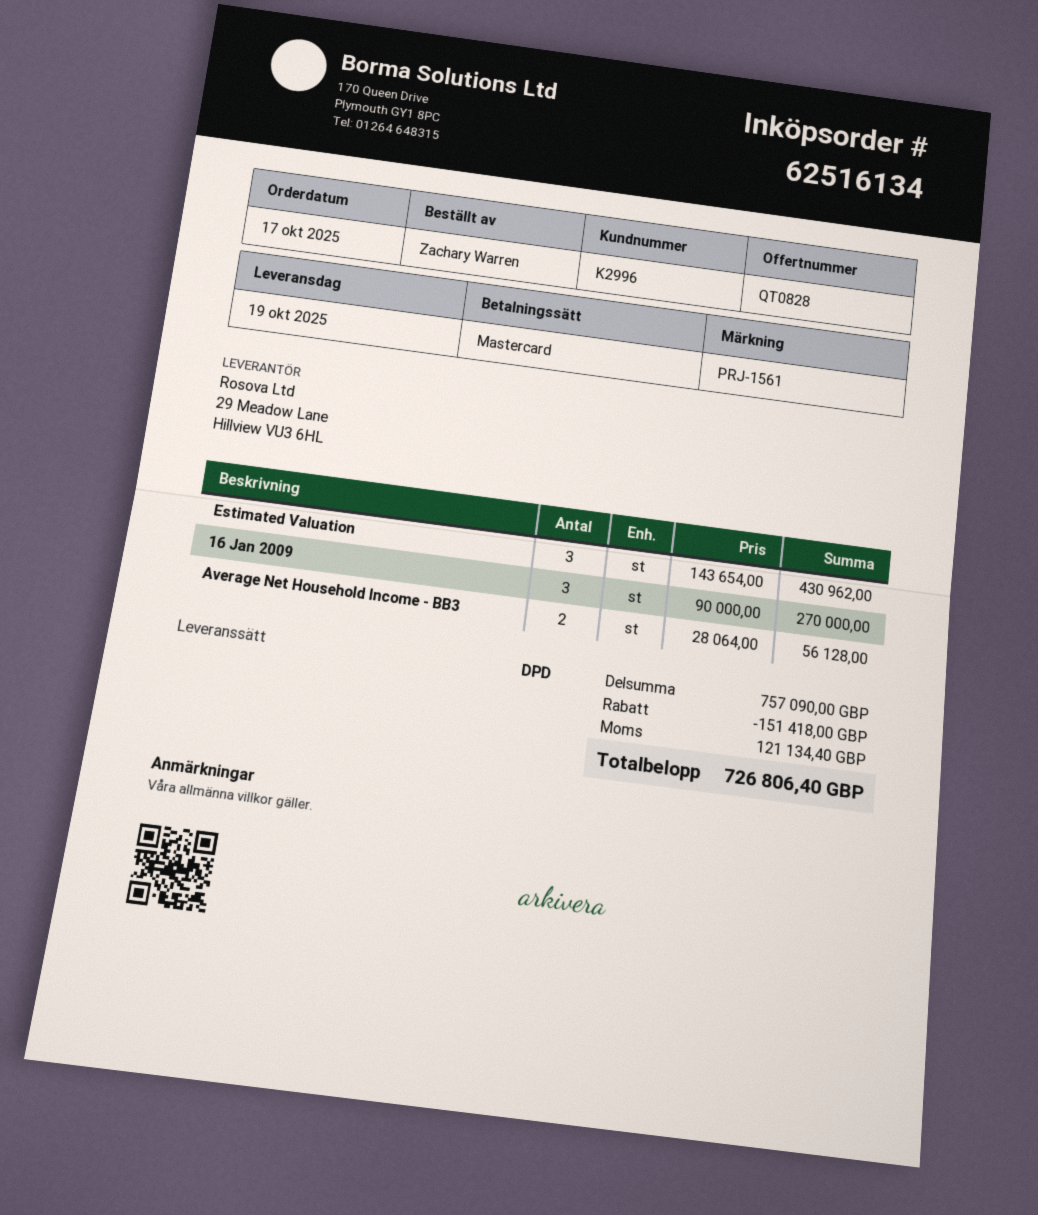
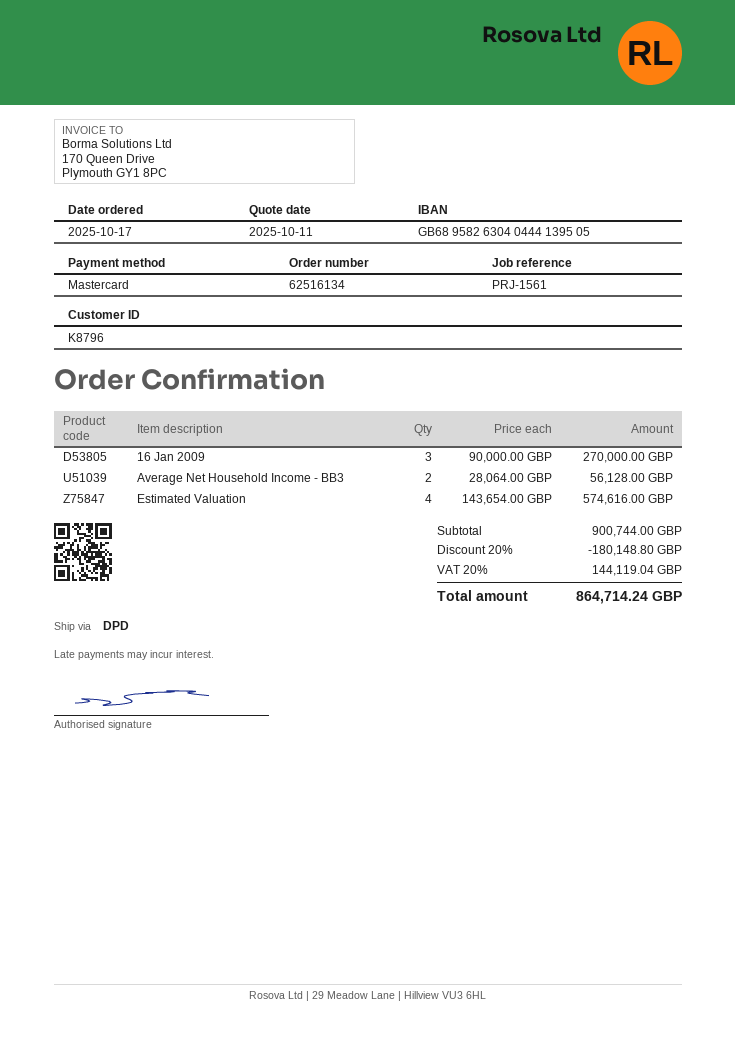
customer number: K2996 -> K8796
Estimated Valuation: 3 x 143654.00 = 430962.00 -> 4 x 143654.00 = 574616.00
subtotal: 757090.00 -> 900744.00
discount: 151418.00 -> 180148.80
tax: 121134.40 -> 144119.04
total: 726806.40 -> 864714.24

